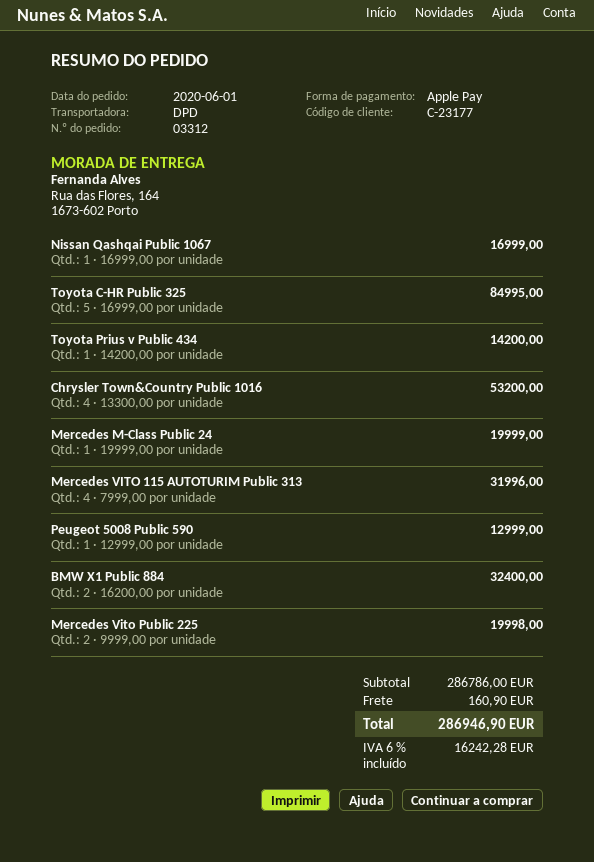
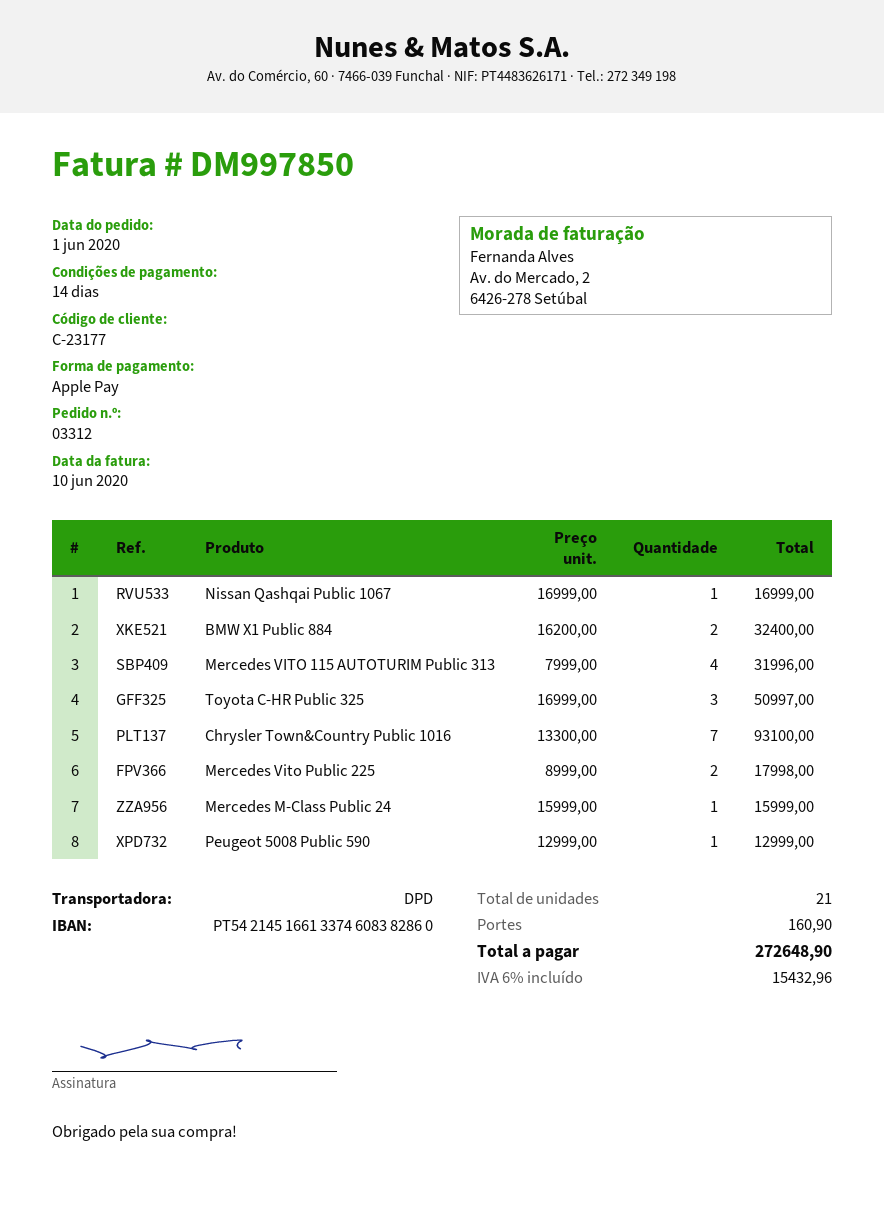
Toyota C-HR Public 325: 5 x 16999.00 = 84995.00 -> 3 x 16999.00 = 50997.00
Toyota Prius v Public 434: 1 x 14200.00 = 14200.00 -> none
Chrysler Town&Country Public 1016: 4 x 13300.00 = 53200.00 -> 7 x 13300.00 = 93100.00
Mercedes M-Class Public 24: 1 x 19999.00 = 19999.00 -> 1 x 15999.00 = 15999.00
Mercedes Vito Public 225: 2 x 9999.00 = 19998.00 -> 2 x 8999.00 = 17998.00
tax: 6% = 16242.28 -> 6% = 15432.96
total: 286946.90 -> 272648.90

